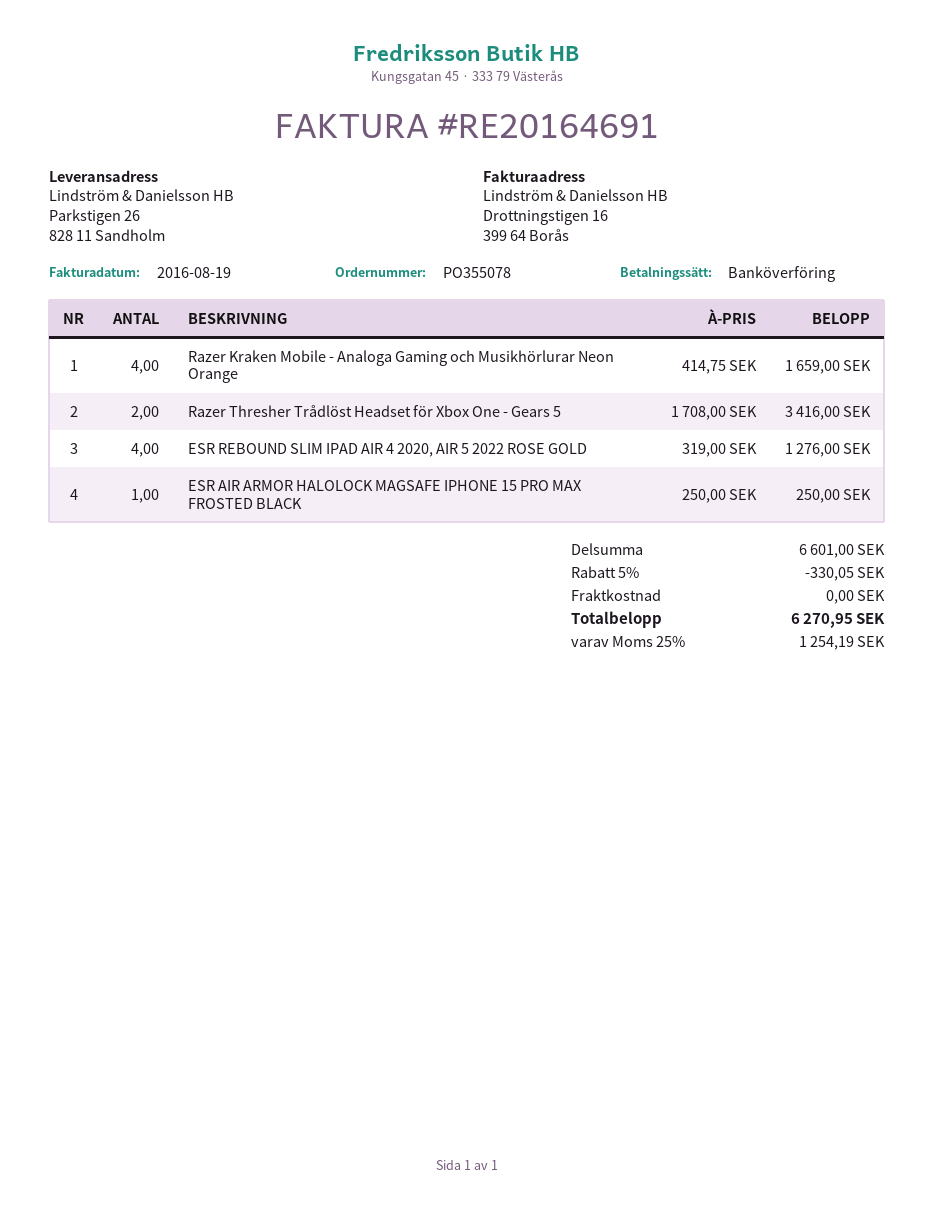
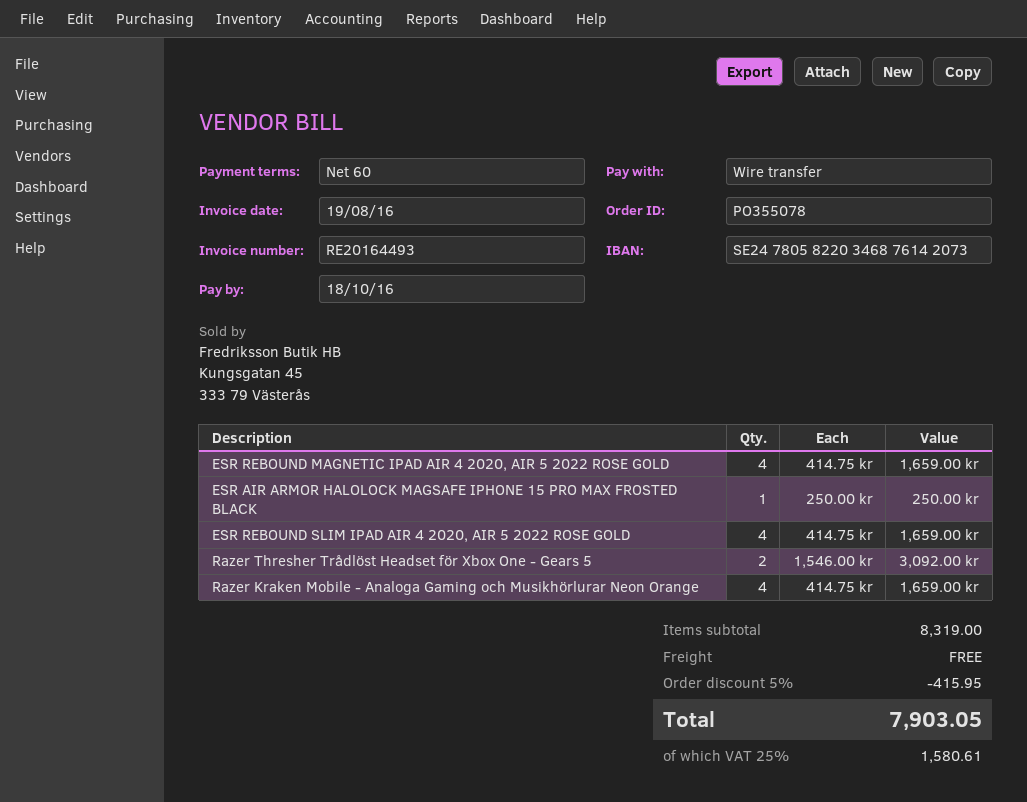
invoice number: RE20164691 -> RE20164493
Razer Thresher Trådlöst Headset för Xbox One - Gears 5: 2 x 1708.00 = 3416.00 -> 2 x 1546.00 = 3092.00
ESR REBOUND SLIM IPAD AIR 4 2020, AIR 5 2022 ROSE GOLD: 4 x 319.00 = 1276.00 -> 4 x 414.75 = 1659.00
ESR REBOUND MAGNETIC IPAD AIR 4 2020, AIR 5 2022 ROSE GOLD: none -> 4 x 414.75 = 1659.00
subtotal: 6601.00 -> 8319.00
discount: 5% = 330.05 -> 5% = 415.95
tax: 25% = 1254.19 -> 25% = 1580.61
total: 6270.95 -> 7903.05

